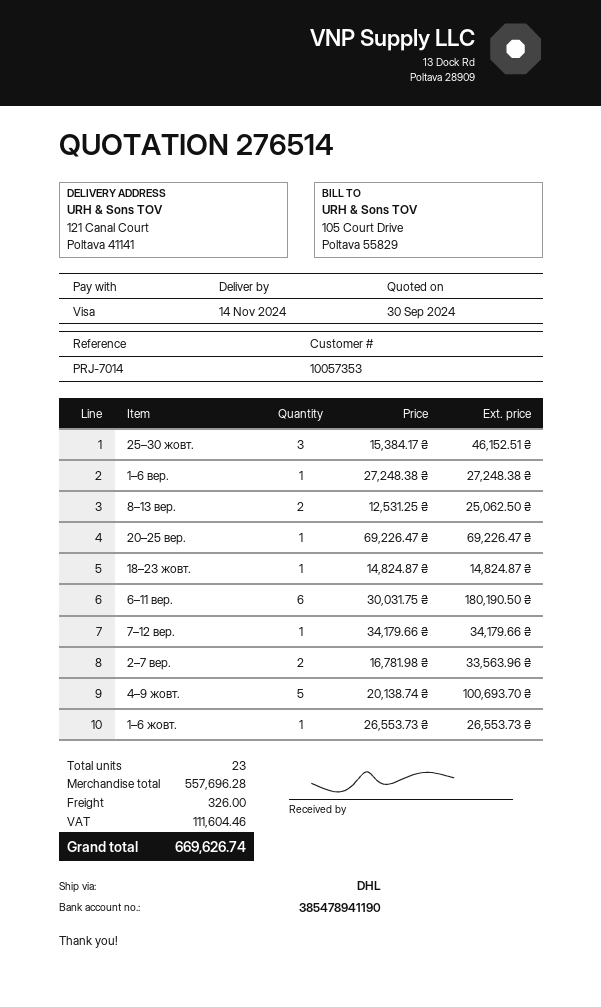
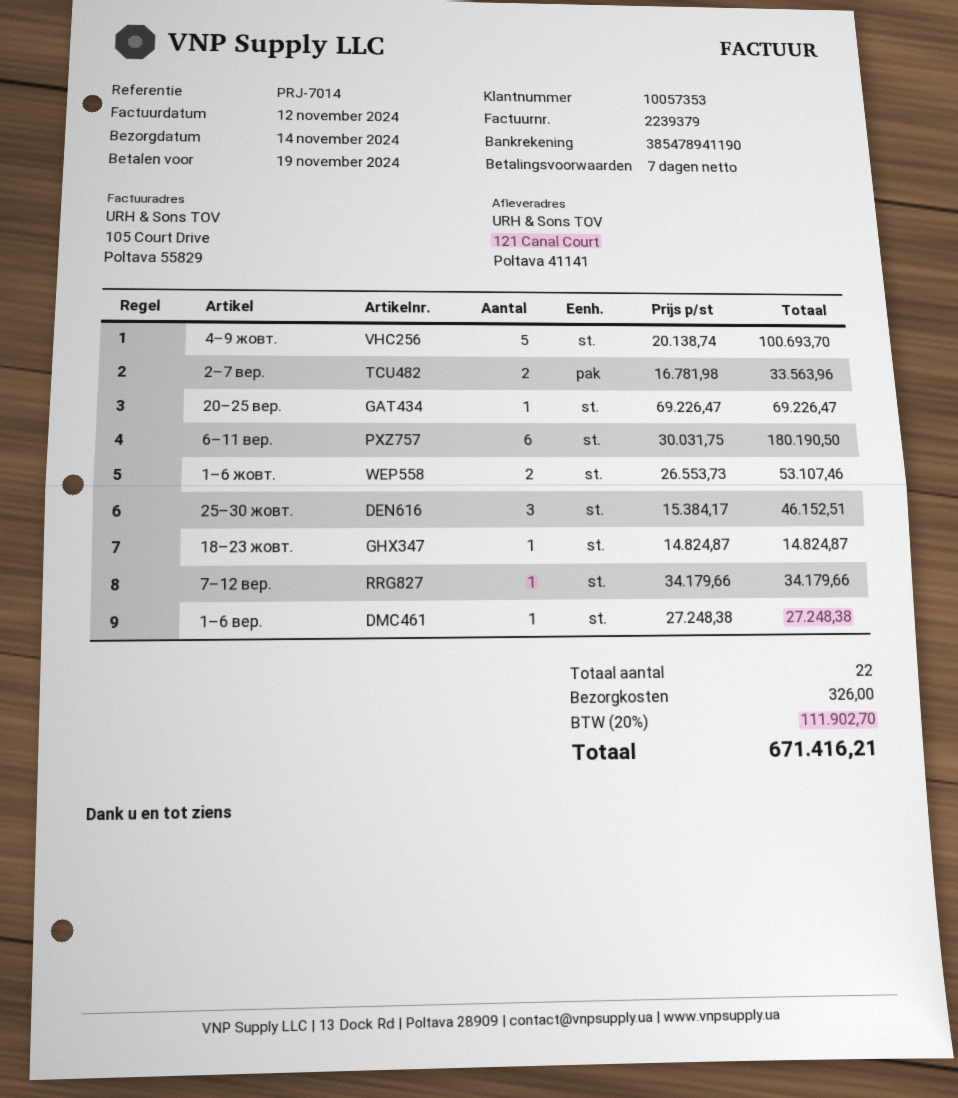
8–13 вер.: 2 x 12531.25 = 25062.50 -> none
1–6 жовт.: 1 x 26553.73 = 26553.73 -> 2 x 26553.73 = 53107.46
total quantity: 23 -> 22
tax: 111604.46 -> 111902.70
total: 669626.74 -> 671416.21

